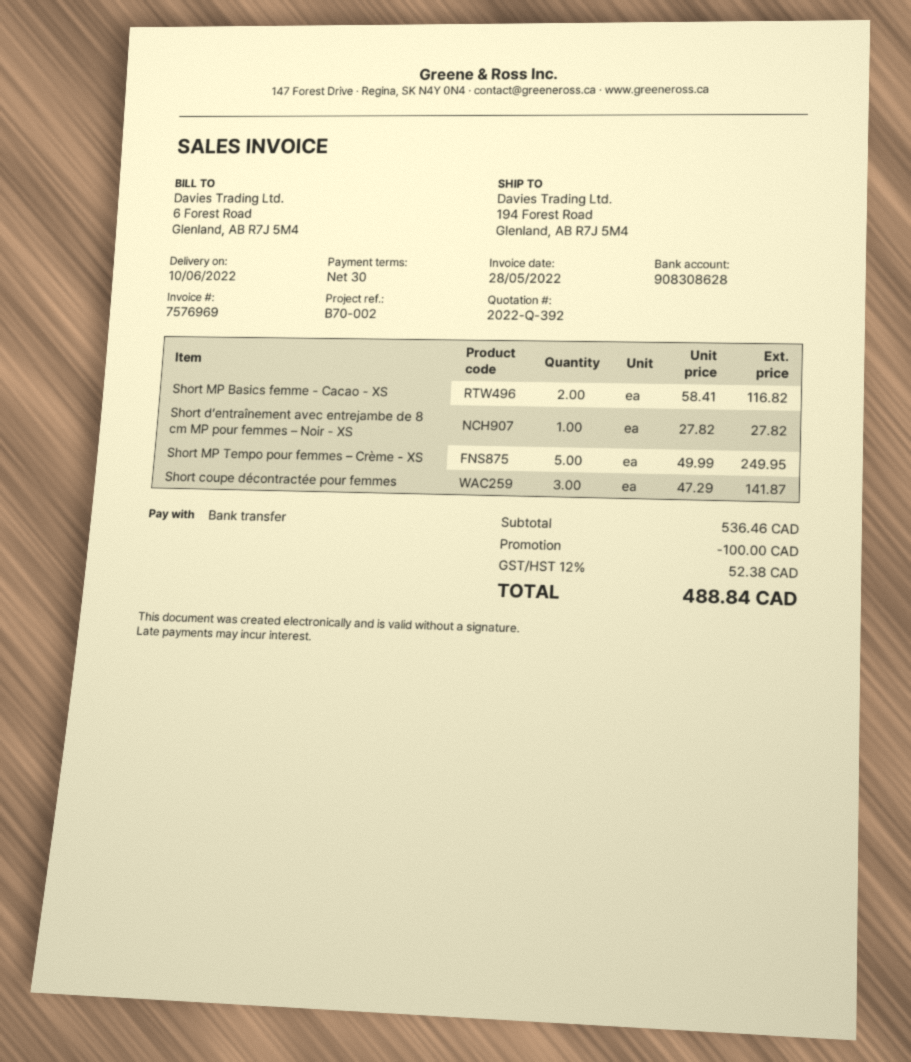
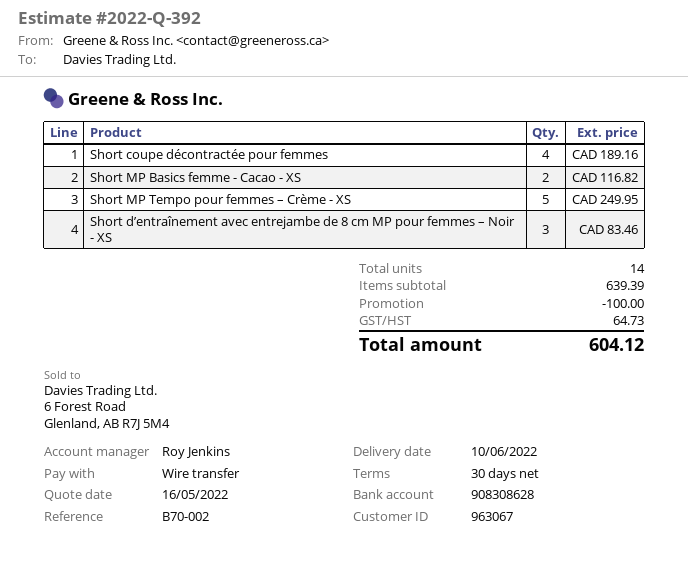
Short d’entraînement avec entrejambe de 8 cm MP pour femmes – Noir - XS: 1 for 27.82 -> 3 for 83.46
Short coupe décontractée pour femmes: 3 for 141.87 -> 4 for 189.16
subtotal: 536.46 -> 639.39
tax: 52.38 -> 64.73
total: 488.84 -> 604.12

